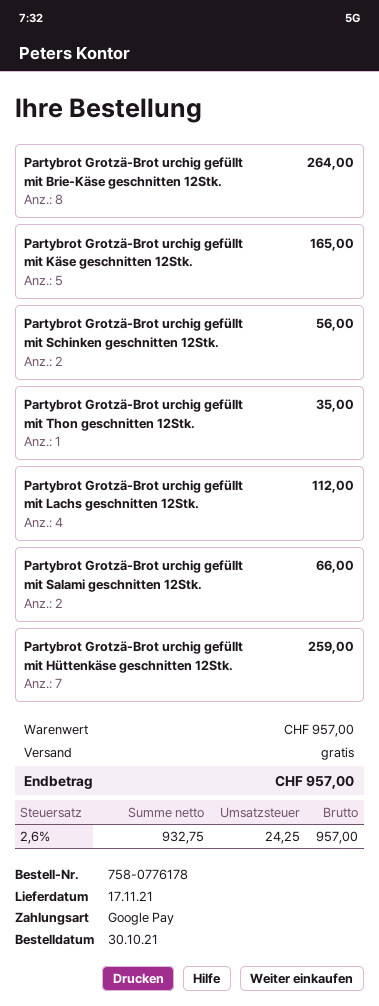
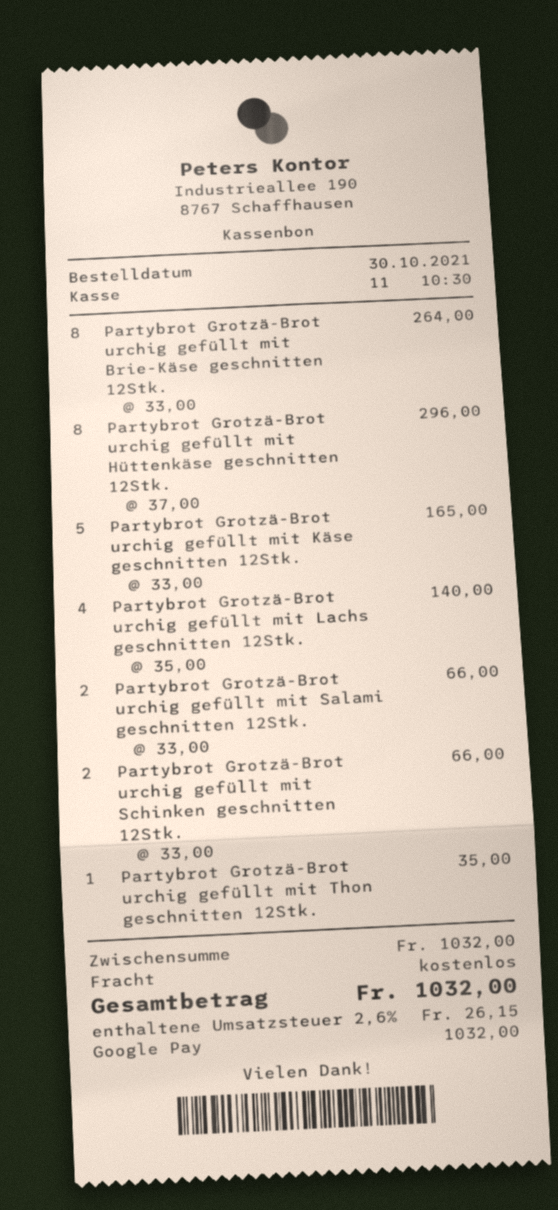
Partybrot Grotzä-Brot urchig gefüllt mit Schinken geschnitten 12Stk.: 2 for 56.00 -> 2 for 66.00
Partybrot Grotzä-Brot urchig gefüllt mit Lachs geschnitten 12Stk.: 4 for 112.00 -> 4 for 140.00
Partybrot Grotzä-Brot urchig gefüllt mit Hüttenkäse geschnitten 12Stk.: 7 for 259.00 -> 8 for 296.00
subtotal: 957.00 -> 1032.00
tax: 2.6% = 24.25 -> 2.6% = 26.15
total: 957.00 -> 1032.00

